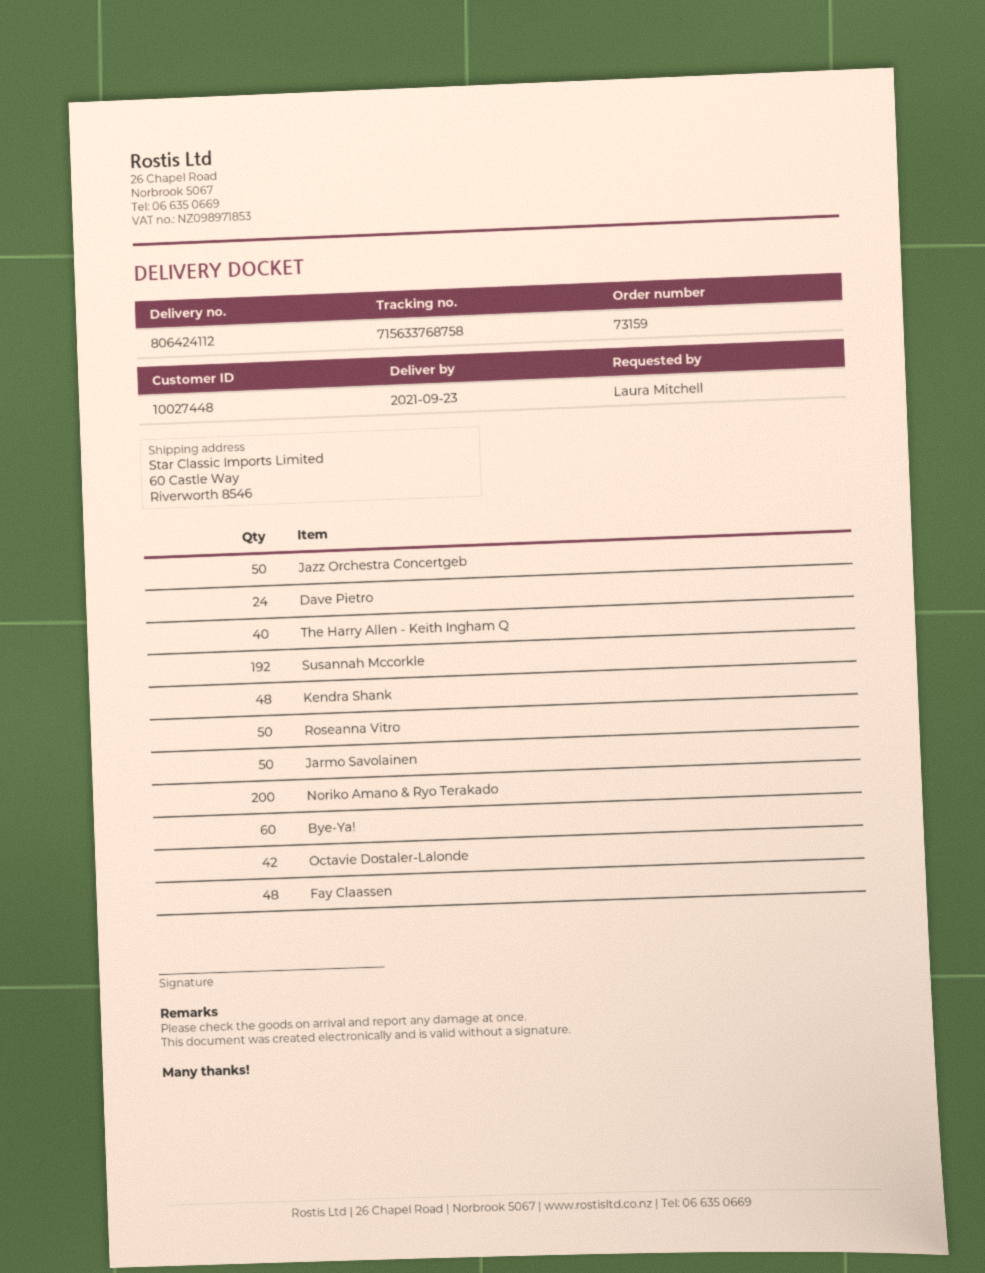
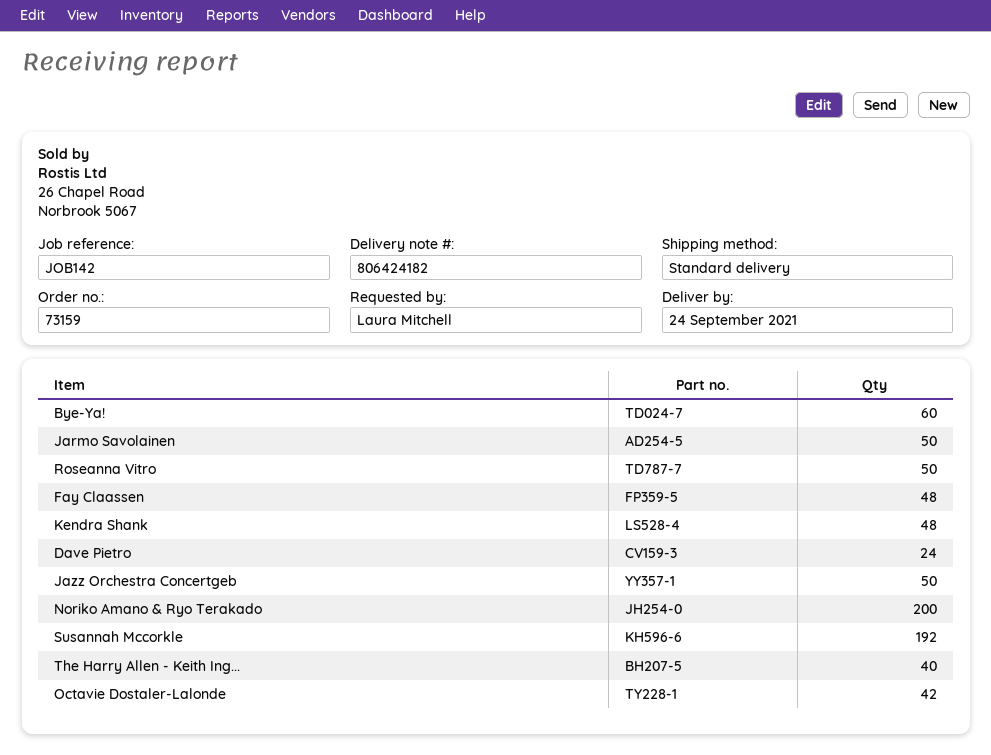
delivery note number: 806424112 -> 806424182
delivery date: 2021-09-23 -> 2021-09-24

